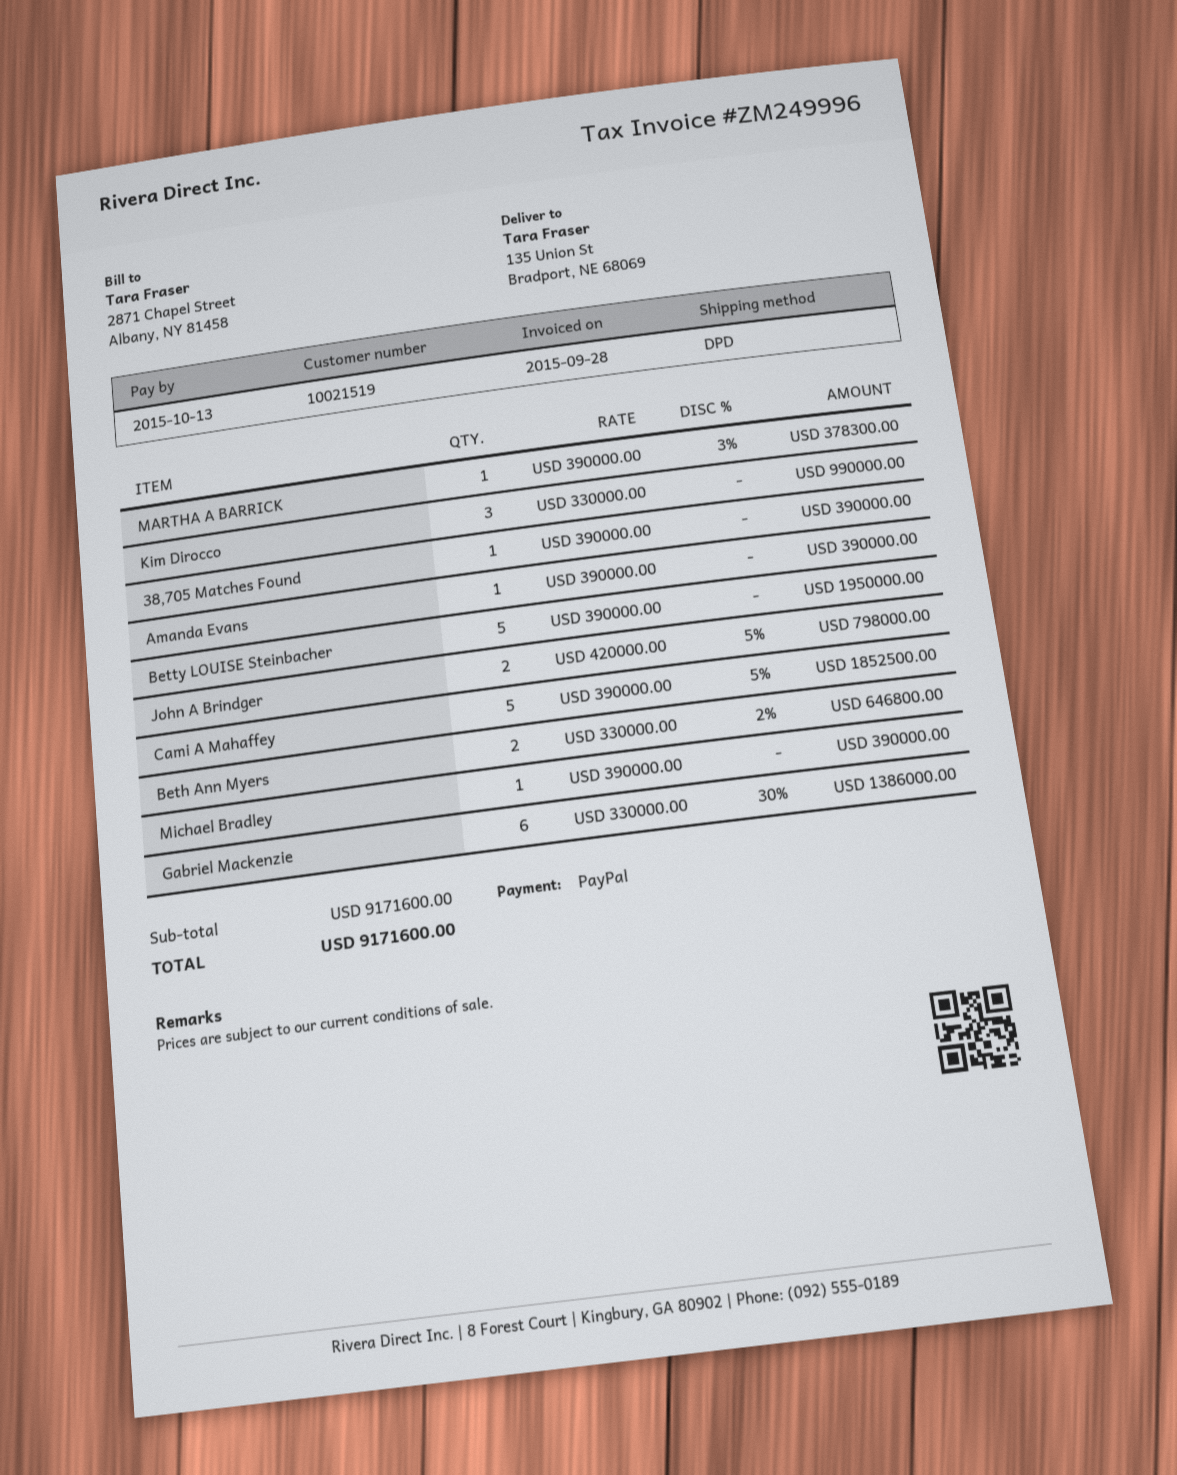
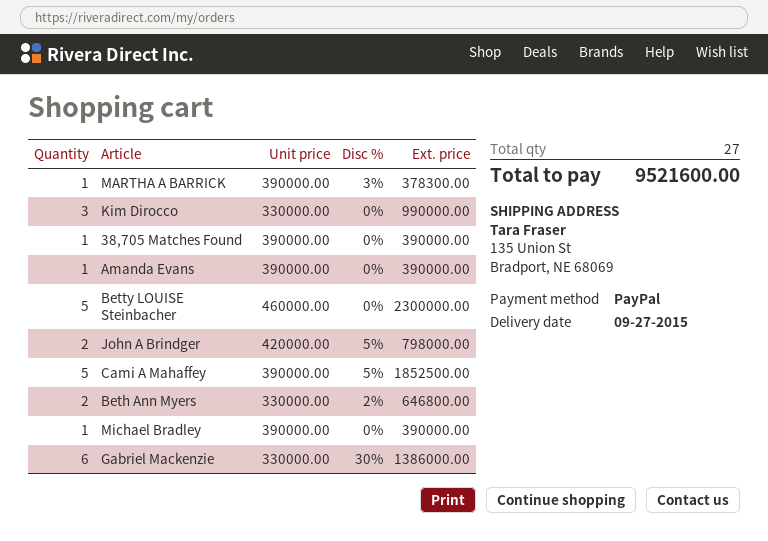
Betty LOUISE Steinbacher: 5 x 390000.00 = 1950000.00 -> 5 x 460000.00 = 2300000.00
total: 9171600.00 -> 9521600.00

